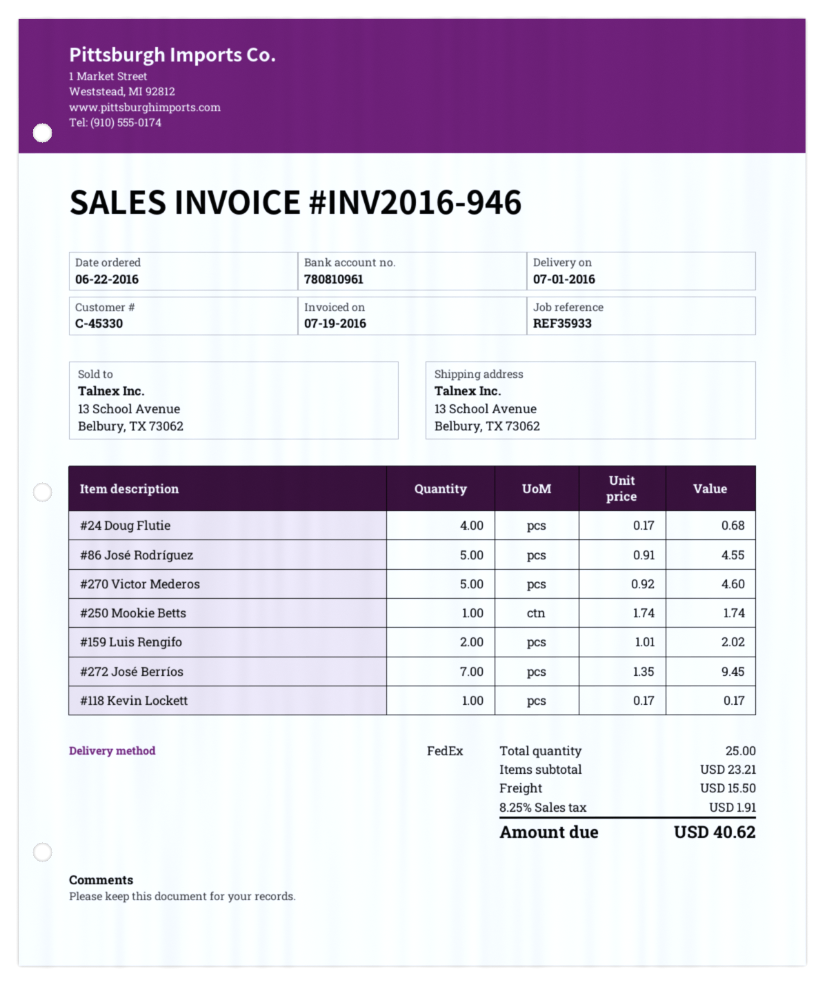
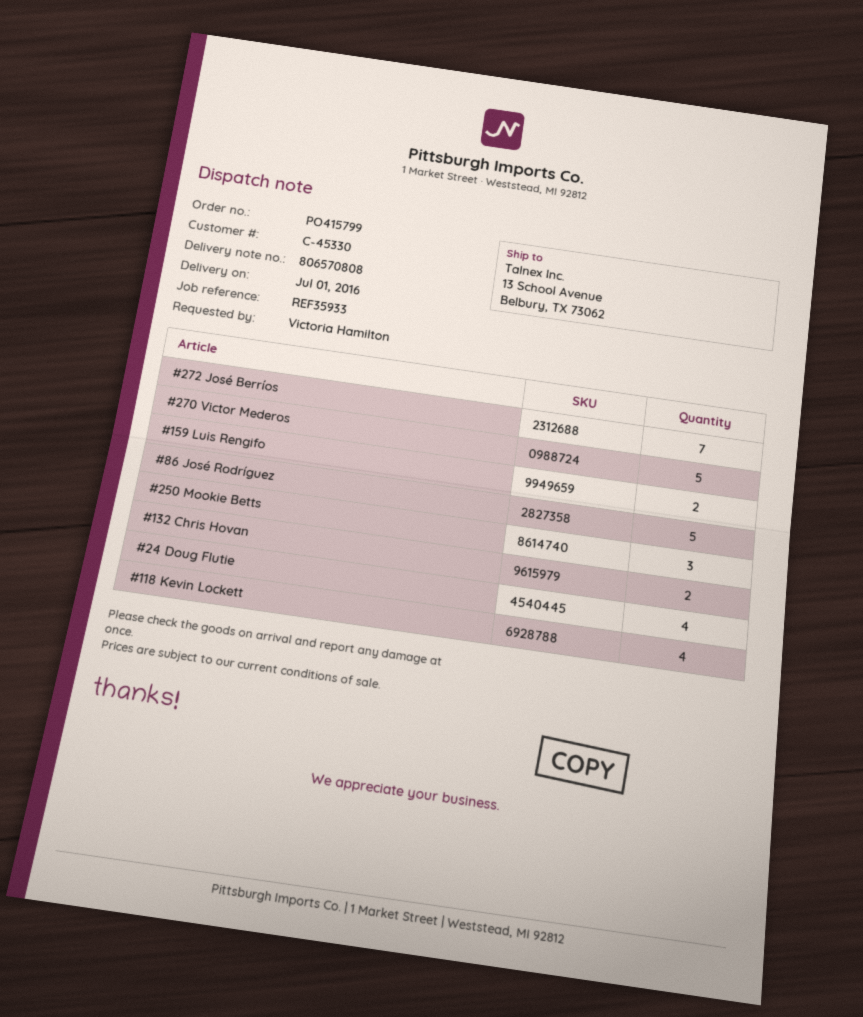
#250 Mookie Betts: 1 -> 3
#118 Kevin Lockett: 1 -> 4
#132 Chris Hovan: none -> 2

